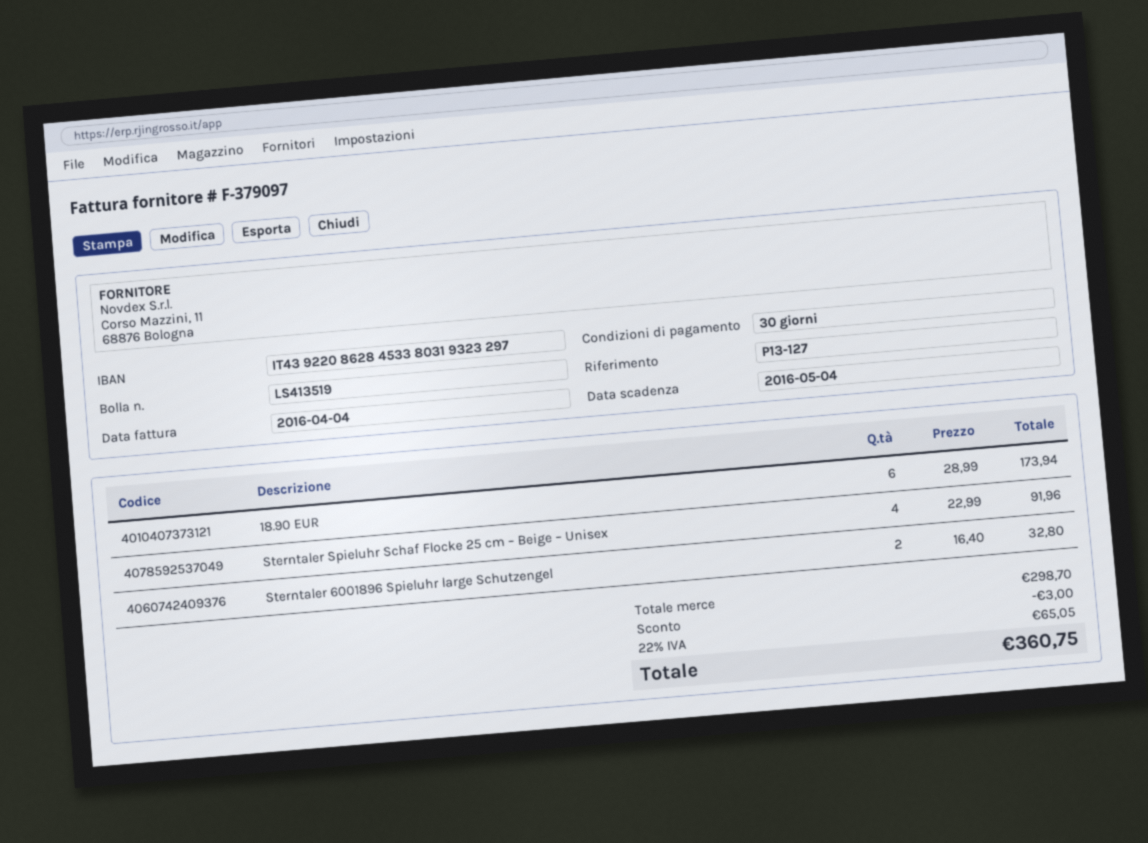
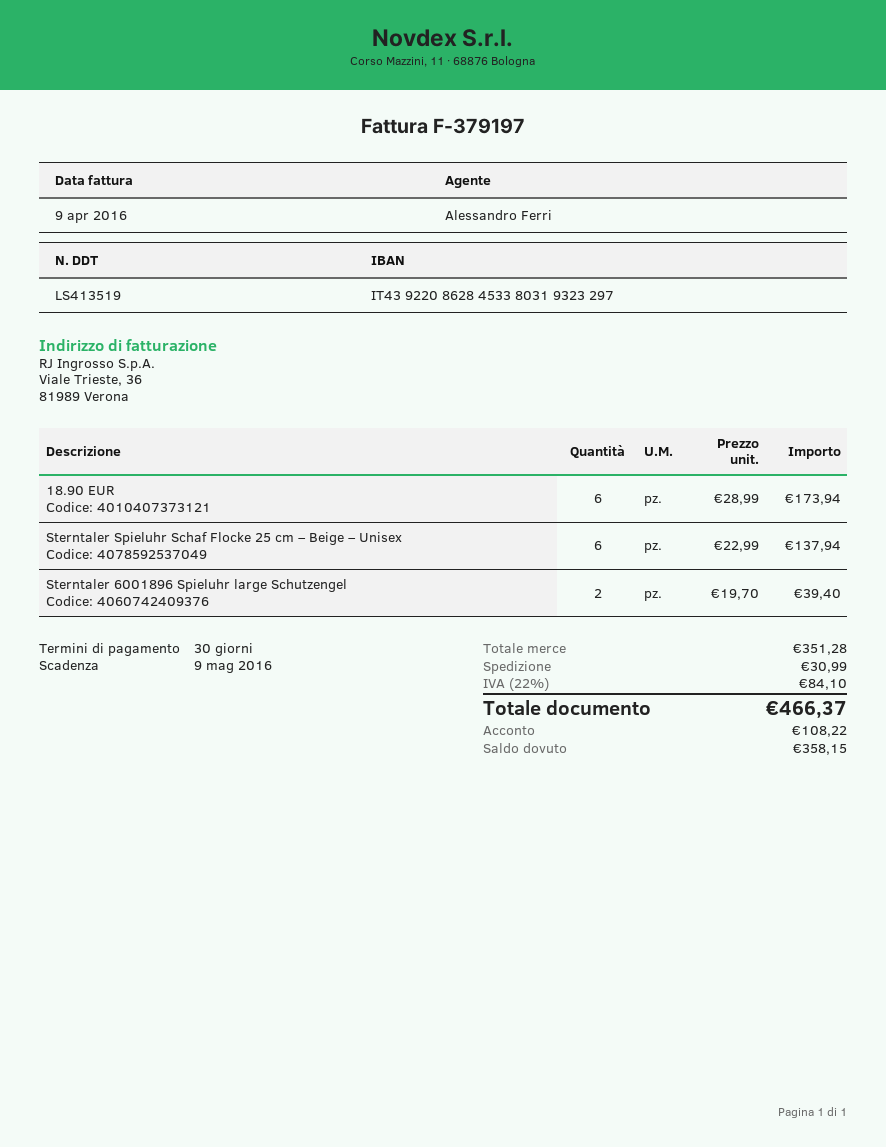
invoice number: F-379097 -> F-379197
invoice date: 2016-04-04 -> 2016-04-09
due date: 2016-05-04 -> 2016-05-09
Sterntaler Spieluhr Schaf Flocke 25 cm – Beige – Unisex: 4 x 22.99 = 91.96 -> 6 x 22.99 = 137.94
Sterntaler 6001896 Spieluhr large Schutzengel: 2 x 16.40 = 32.80 -> 2 x 19.70 = 39.40
subtotal: 298.70 -> 351.28
discount: 3.00 -> none
shipping: none -> 30.99
tax: 22% = 65.05 -> 22% = 84.10
total: 360.75 -> 466.37

